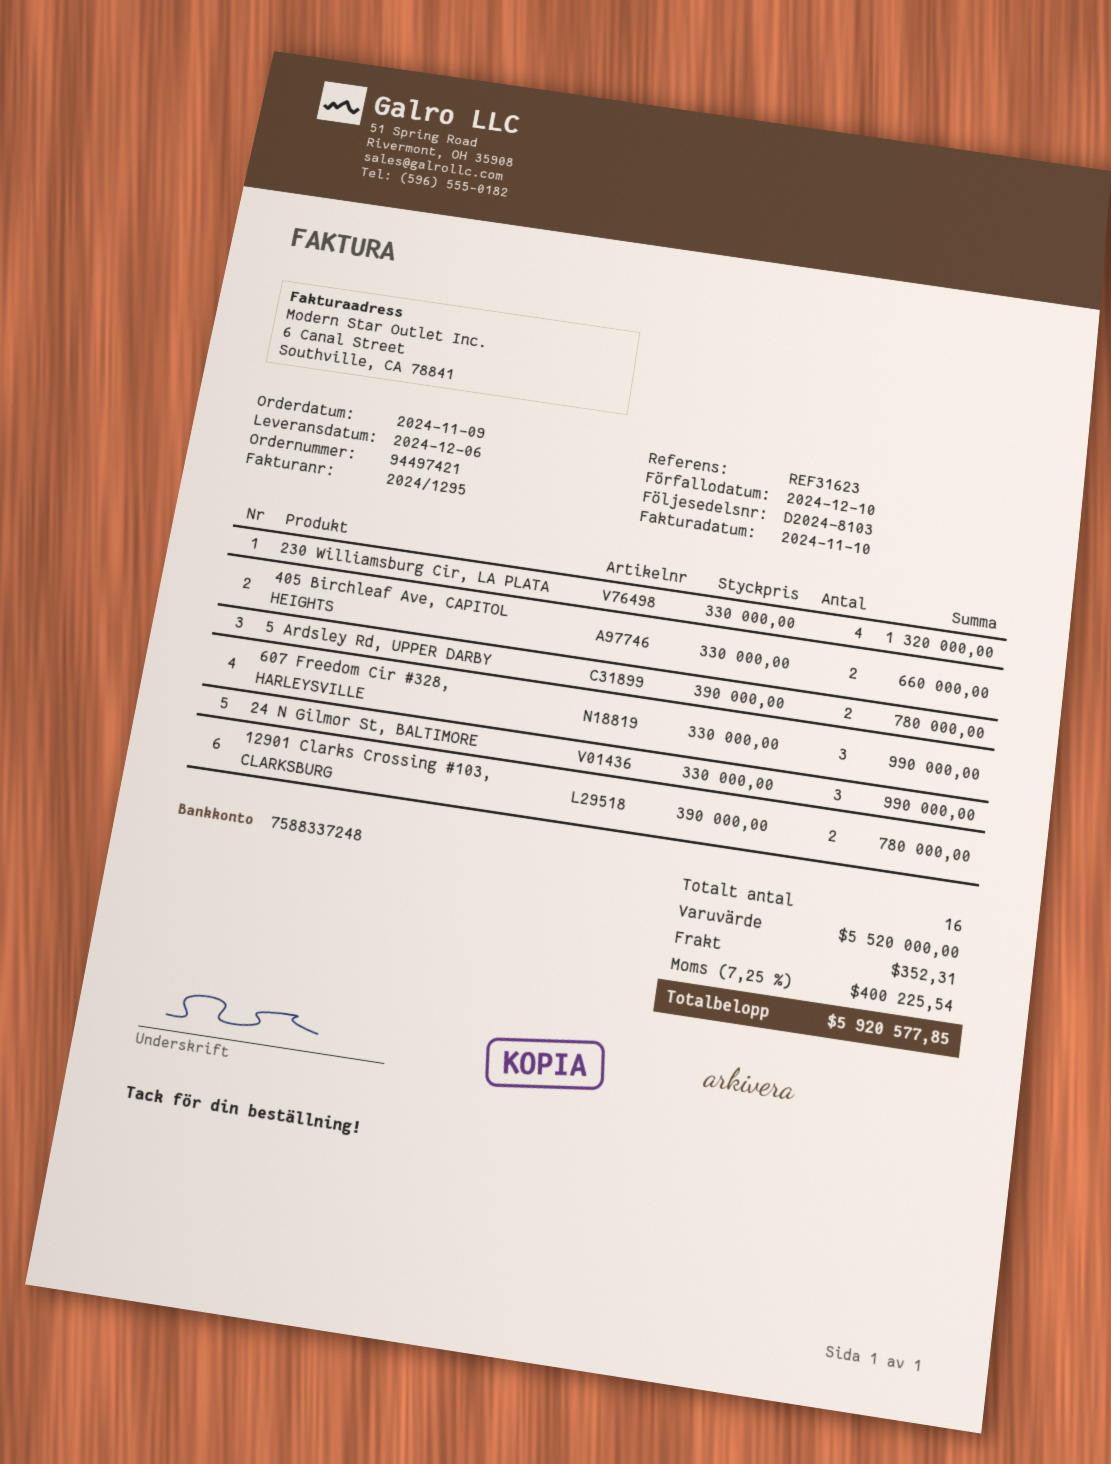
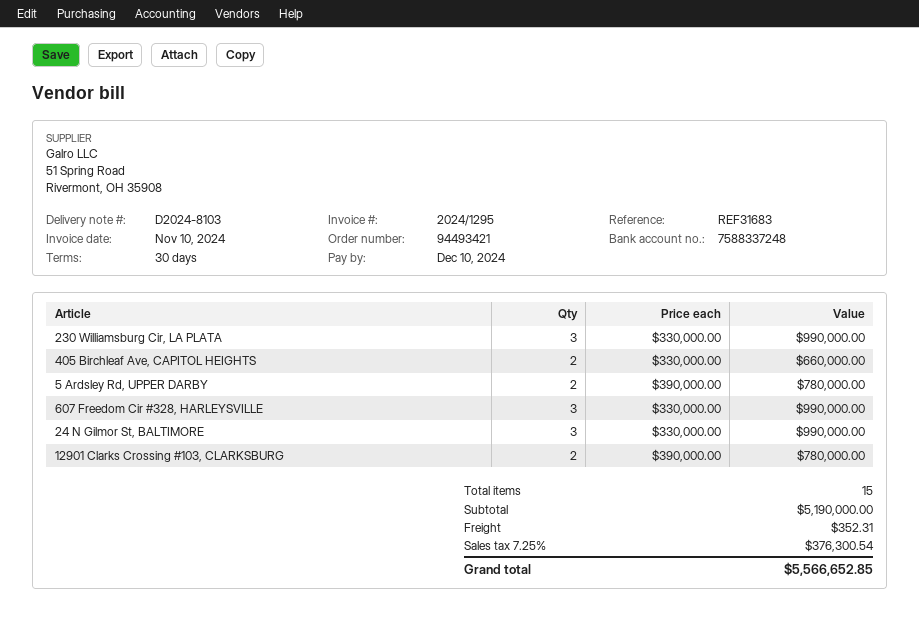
order number: 94497421 -> 94493421
reference: REF31623 -> REF31683
230 Williamsburg Cir, LA PLATA: 4 x 330000.00 = 1320000.00 -> 3 x 330000.00 = 990000.00
total quantity: 16 -> 15
subtotal: 5520000.00 -> 5190000.00
tax: 7.25% = 400225.54 -> 7.25% = 376300.54
total: 5920577.85 -> 5566652.85

